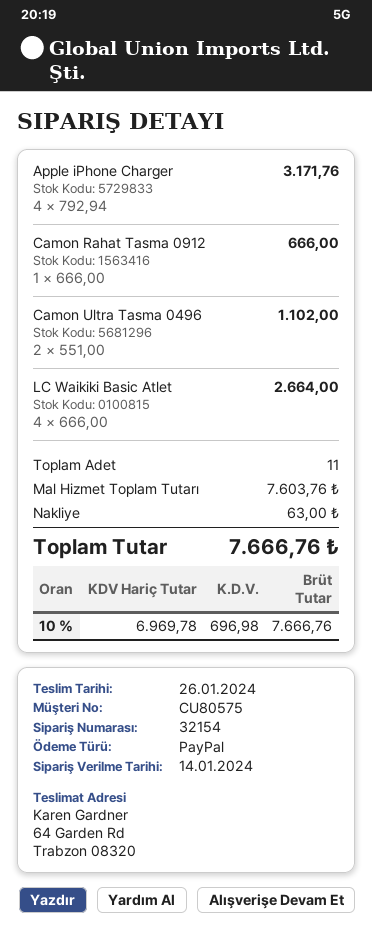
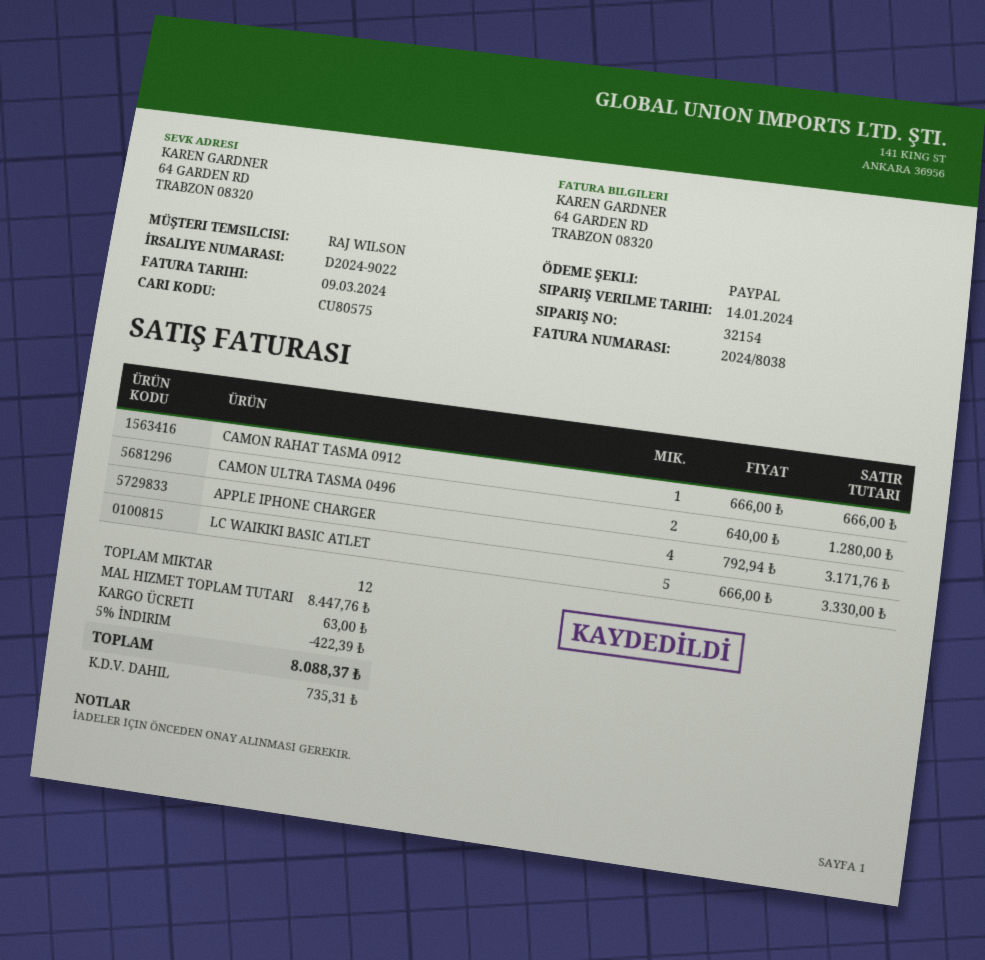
Camon Ultra Tasma 0496: 2 x 551.00 = 1102.00 -> 2 x 640.00 = 1280.00
LC Waikiki Basic Atlet: 4 x 666.00 = 2664.00 -> 5 x 666.00 = 3330.00
total quantity: 11 -> 12
subtotal: 7603.76 -> 8447.76
discount: none -> 5% = 422.39
tax: 696.98 -> 735.31
total: 7666.76 -> 8088.37

